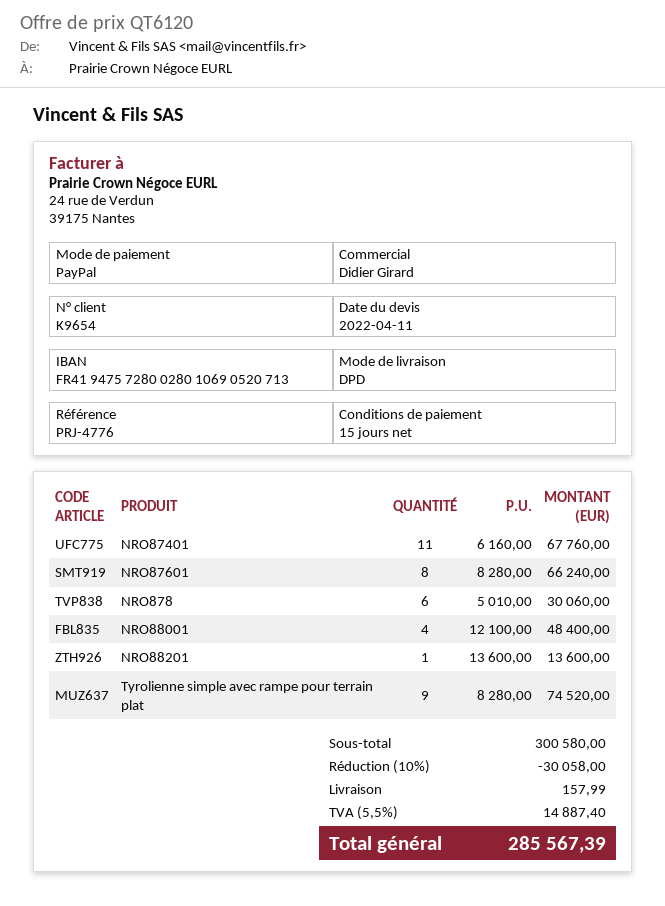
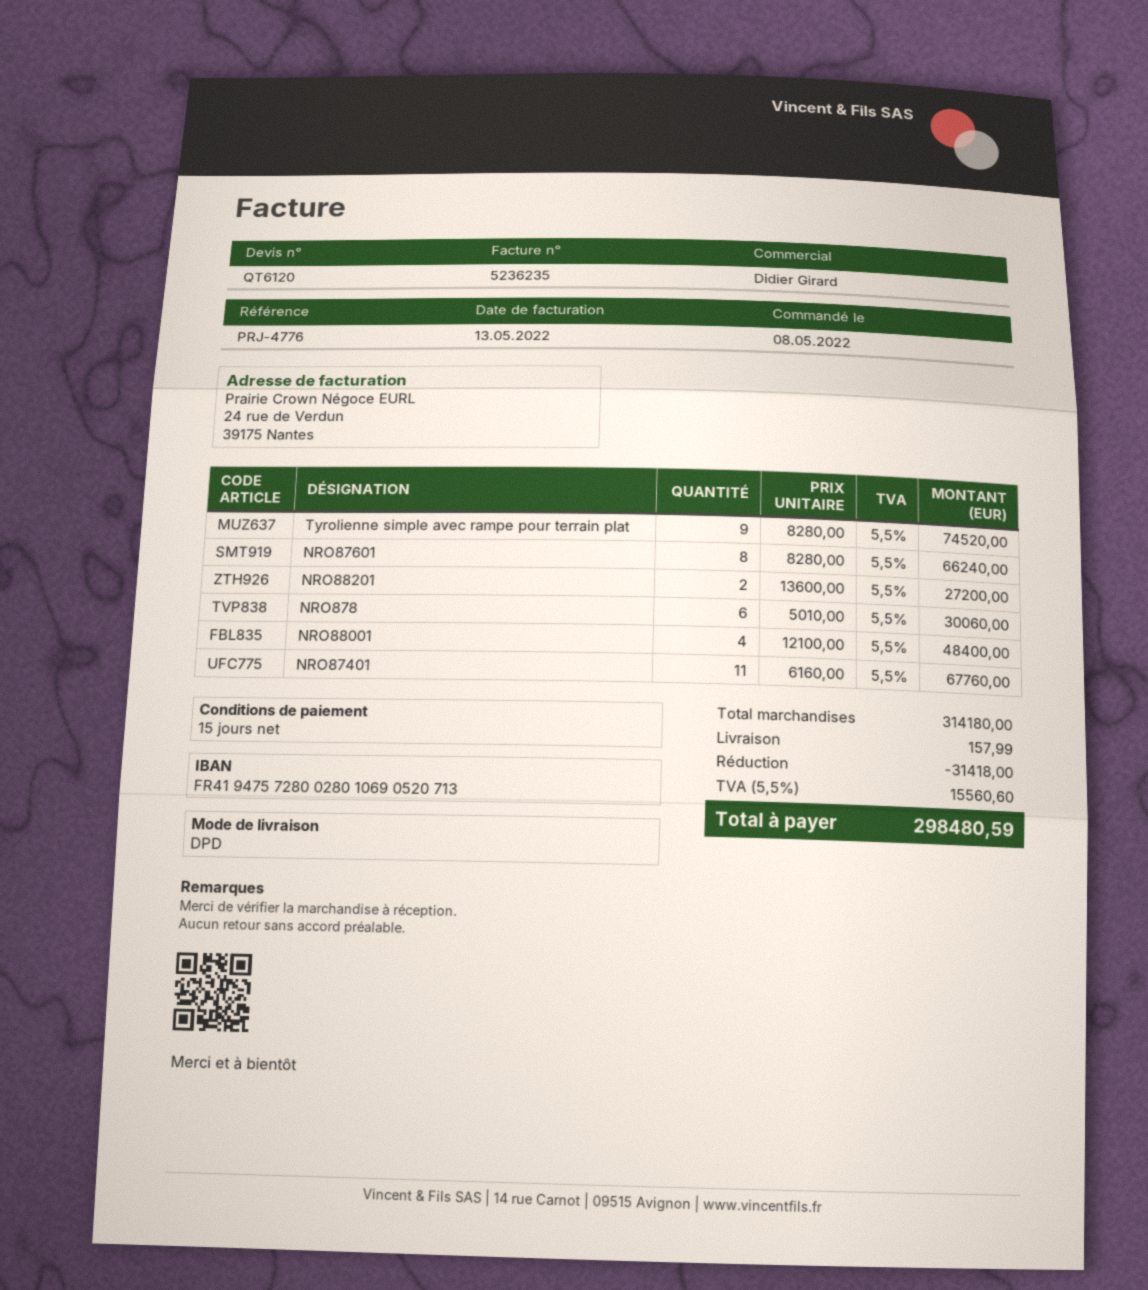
NRO88201: 1 x 13600.00 = 13600.00 -> 2 x 13600.00 = 27200.00
subtotal: 300580.00 -> 314180.00
discount: 30058.00 -> 31418.00
tax: 5.5% = 14887.40 -> 5.5% = 15560.60
total: 285567.39 -> 298480.59

